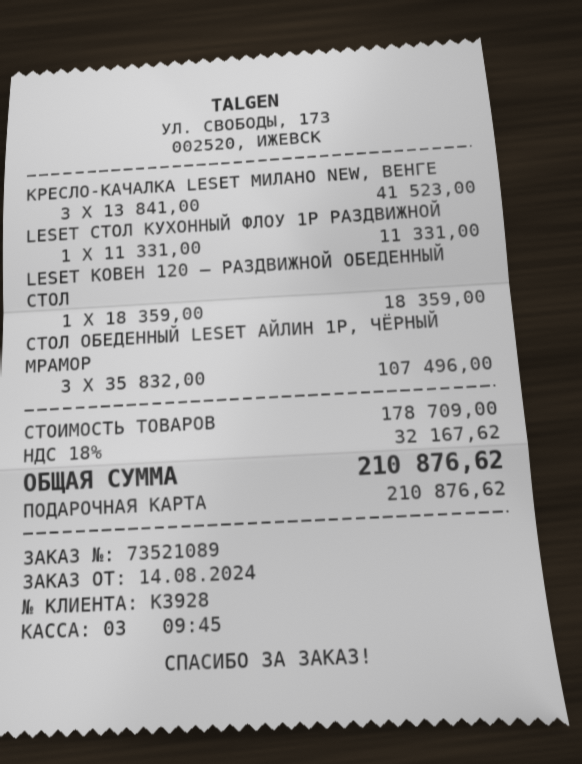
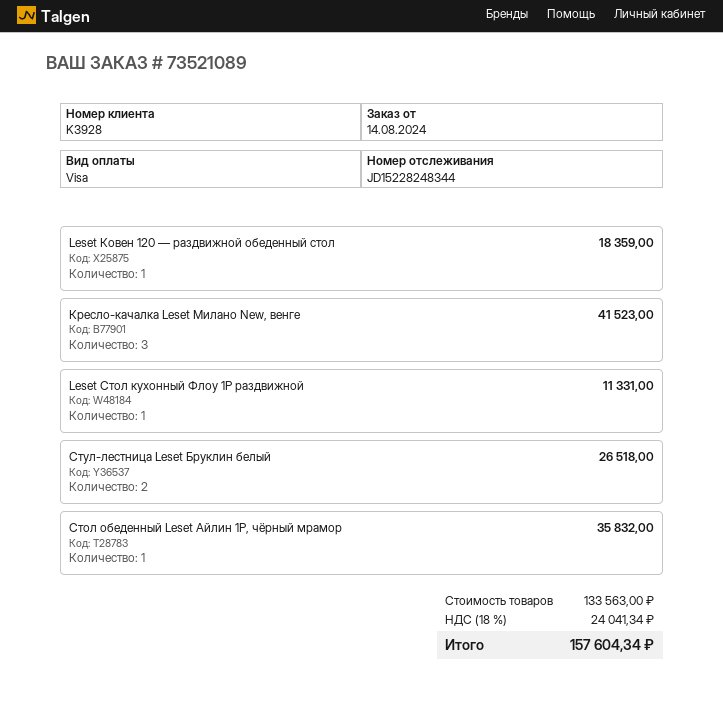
payment method: gift card -> Visa
СТОЛ ОБЕДЕННЫЙ LESET АЙЛИН 1Р, ЧЁРНЫЙ МРАМОР: 3 for 107496.00 -> 1 for 35832.00
Стул-лестница Leset Бруклин белый: none -> 2 for 26518.00
subtotal: 178709.00 -> 133563.00
tax: 18% = 32167.62 -> 18% = 24041.34
total: 210876.62 -> 157604.34

